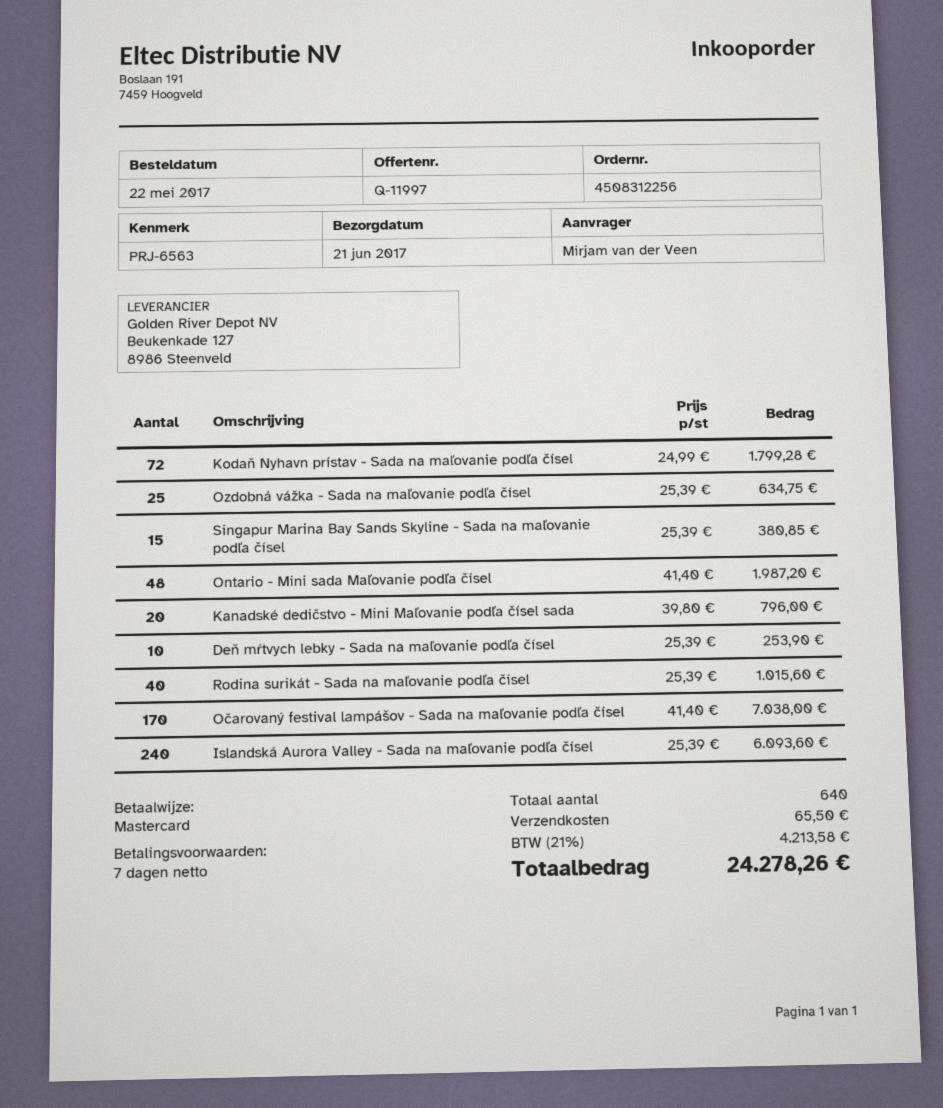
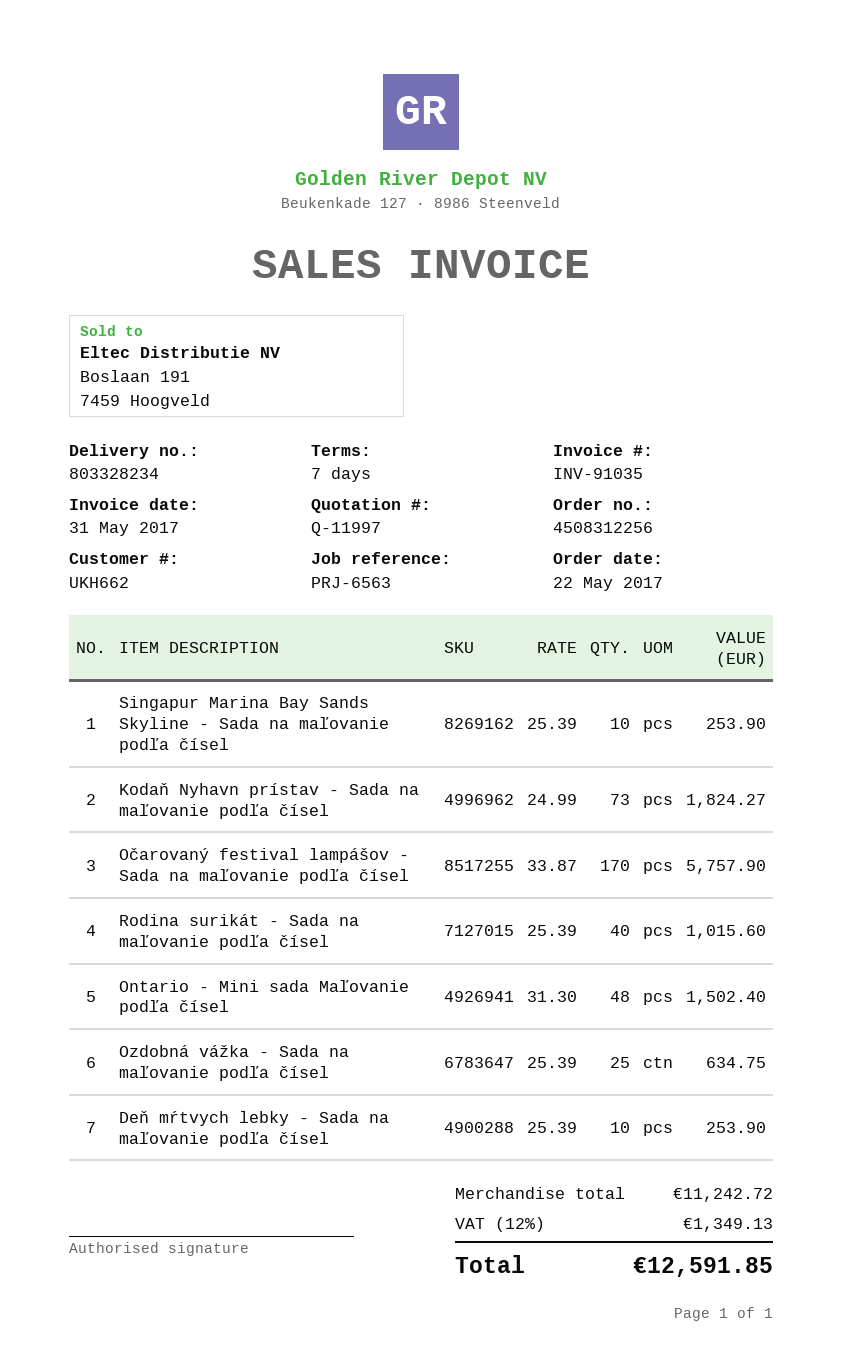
Kodaň Nyhavn prístav - Sada na maľovanie podľa čísel: 72 x 24.99 = 1799.28 -> 73 x 24.99 = 1824.27
Singapur Marina Bay Sands Skyline - Sada na maľovanie podľa čísel: 15 x 25.39 = 380.85 -> 10 x 25.39 = 253.90
Ontario - Mini sada Maľovanie podľa čísel: 48 x 41.40 = 1987.20 -> 48 x 31.30 = 1502.40
Kanadské dedičstvo - Mini Maľovanie podľa čísel sada: 20 x 39.80 = 796.00 -> none
Očarovaný festival lampášov - Sada na maľovanie podľa čísel: 170 x 41.40 = 7038.00 -> 170 x 33.87 = 5757.90
Islandská Aurora Valley - Sada na maľovanie podľa čísel: 240 x 25.39 = 6093.60 -> none
shipping: 65.50 -> none
tax: 21% = 4213.58 -> 12% = 1349.13
total: 24278.26 -> 12591.85

